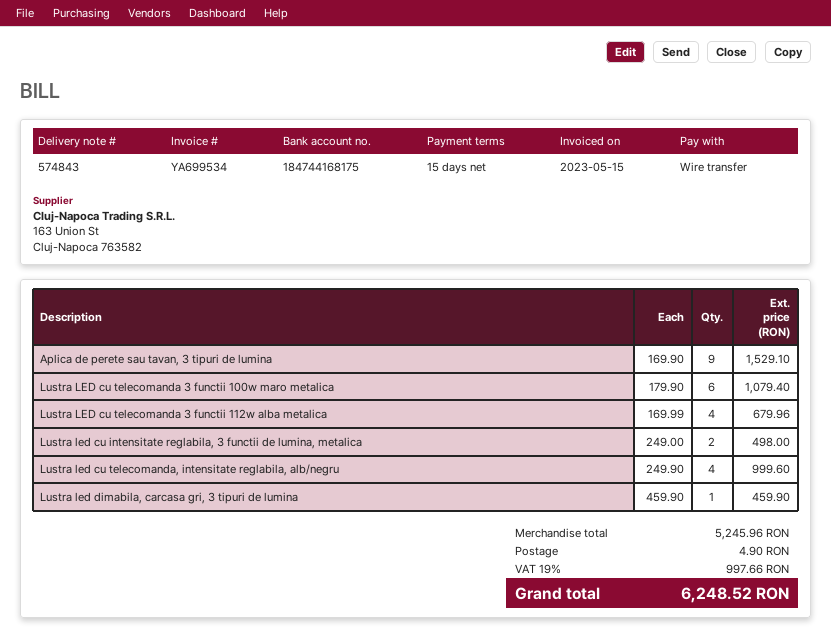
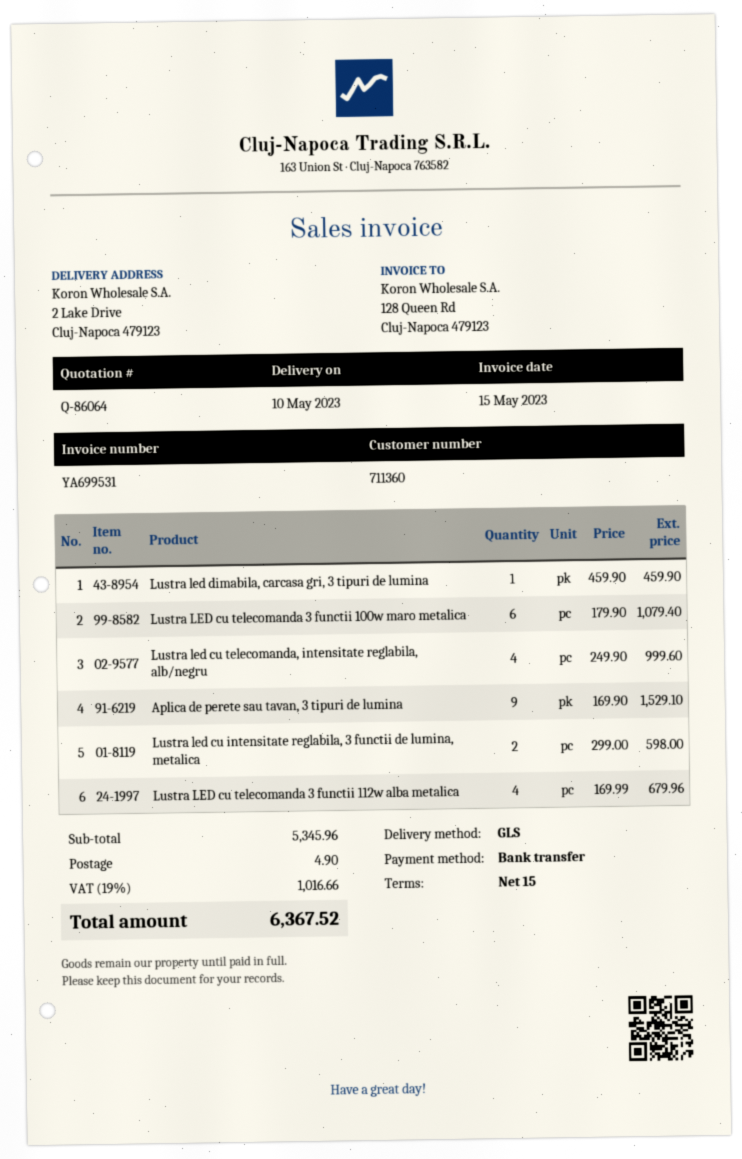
invoice number: YA699534 -> YA699531
Lustra led cu intensitate reglabila, 3 functii de lumina, metalica: 2 x 249.00 = 498.00 -> 2 x 299.00 = 598.00
subtotal: 5245.96 -> 5345.96
tax: 19% = 997.66 -> 19% = 1016.66
total: 6248.52 -> 6367.52

